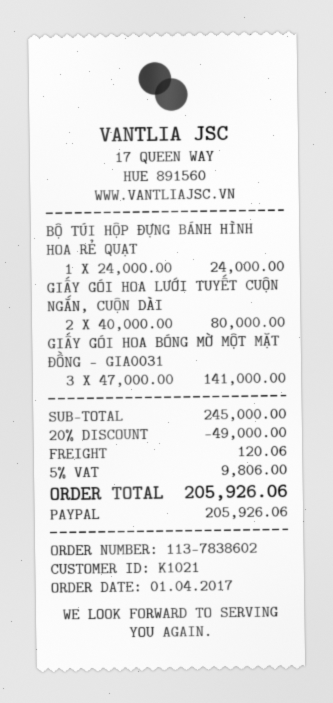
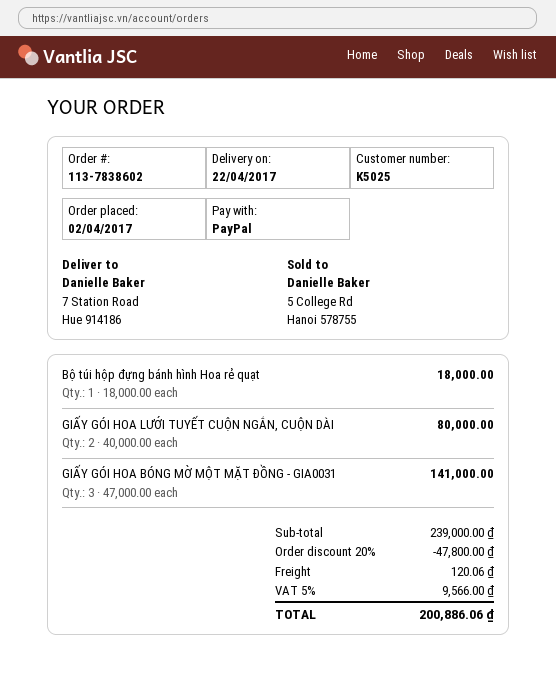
order date: 2017-04-01 -> 2017-04-02
customer number: K1021 -> K5025
BỘ TÚI HỘP ĐỰNG BÁNH HÌNH HOA RẺ QUẠT: 1 x 24000.00 = 24000.00 -> 1 x 18000.00 = 18000.00
subtotal: 245000.00 -> 239000.00
discount: 20% = 49000.00 -> 20% = 47800.00
tax: 5% = 9806.00 -> 5% = 9566.00
total: 205926.06 -> 200886.06

